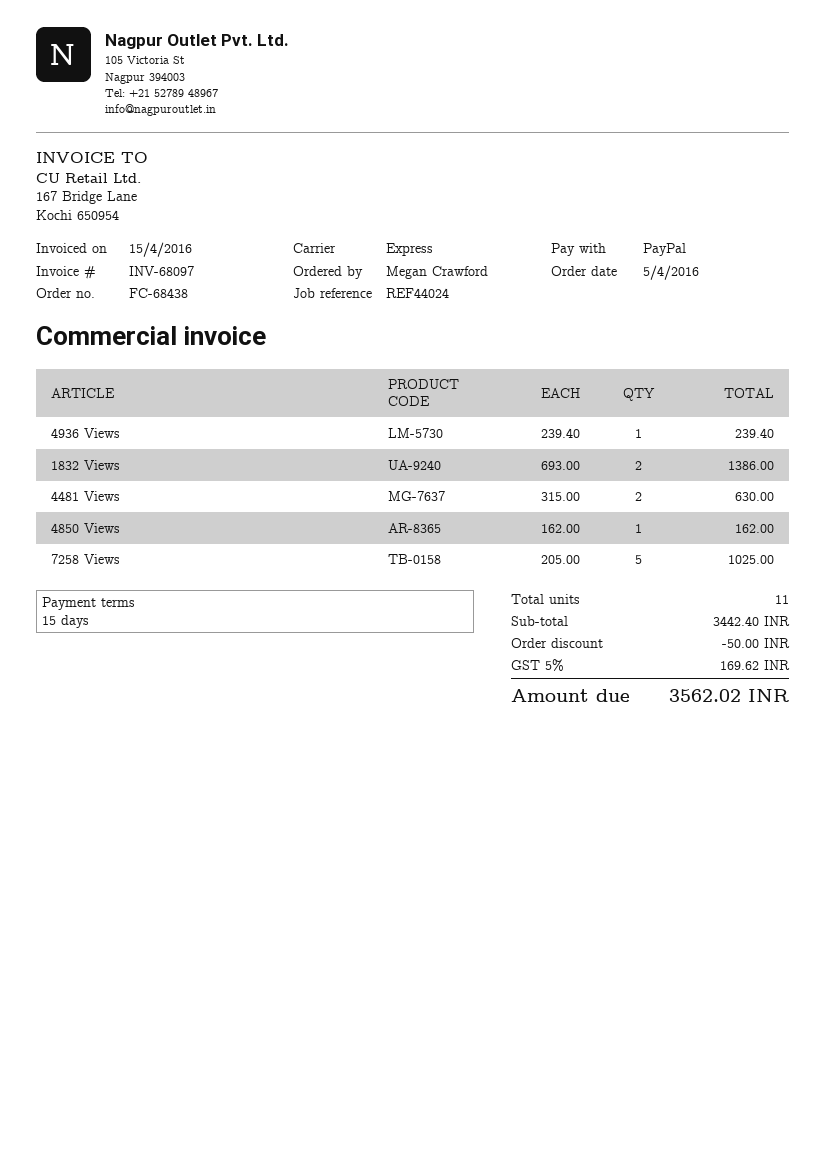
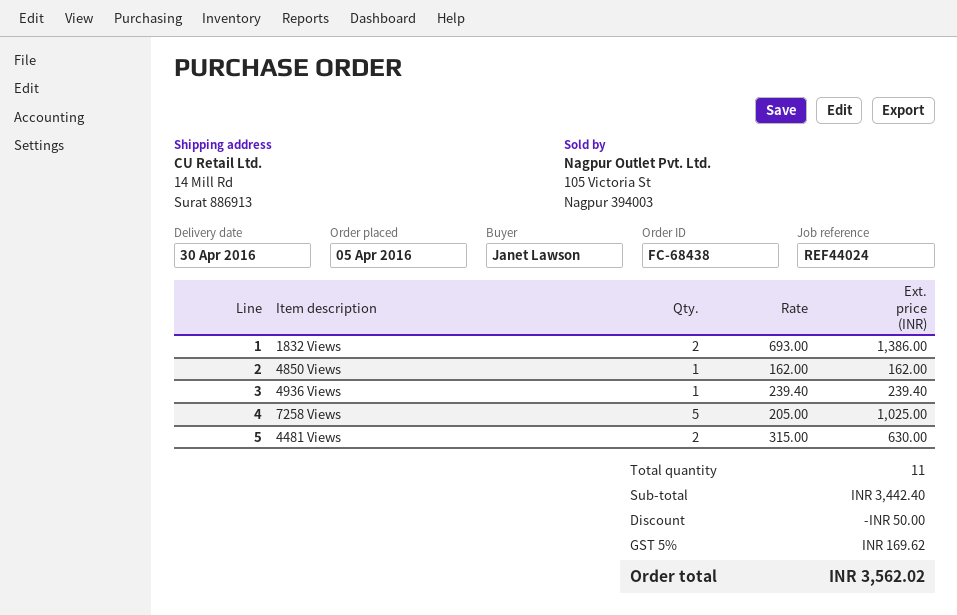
ordered by: Megan Crawford -> Janet Lawson

